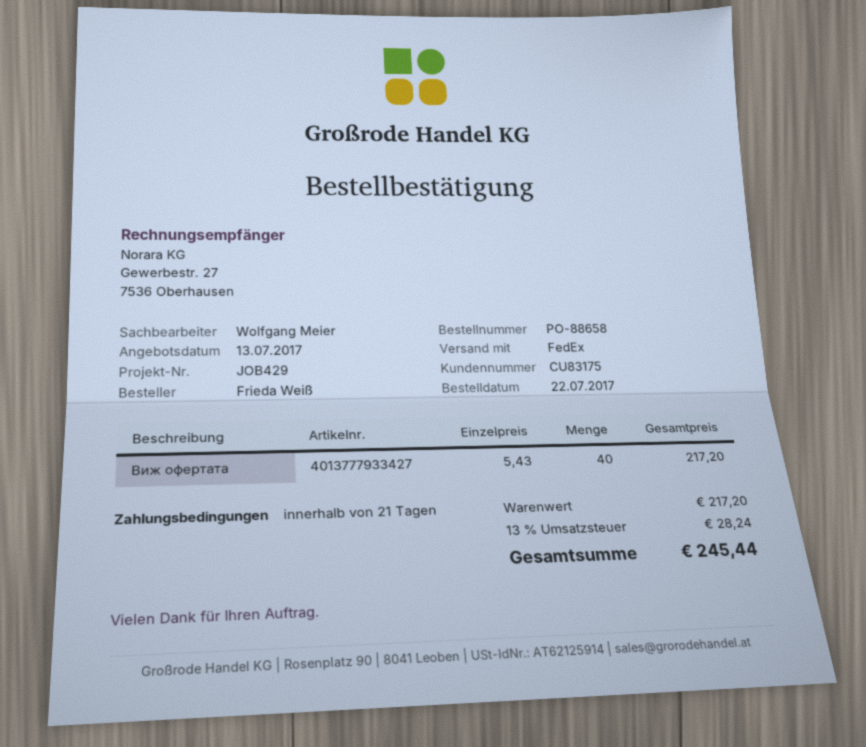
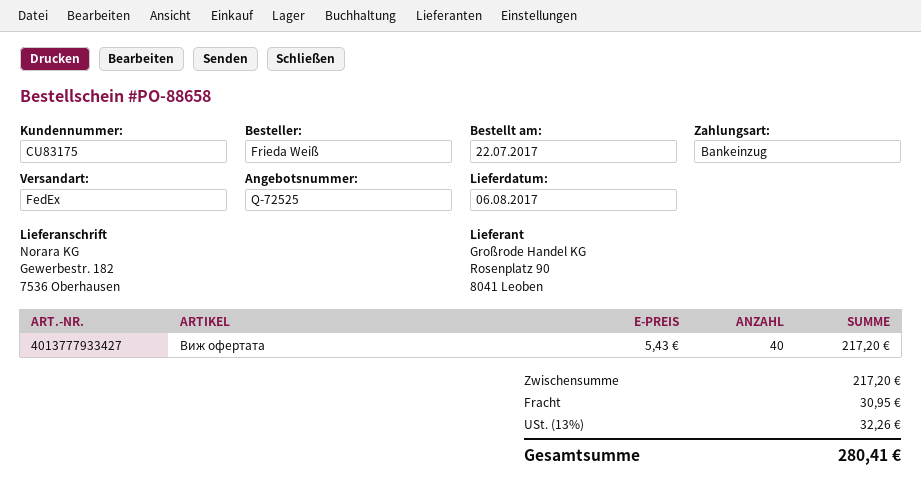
shipping: none -> 30.95
tax: 13% = 28.24 -> 13% = 32.26
total: 245.44 -> 280.41

